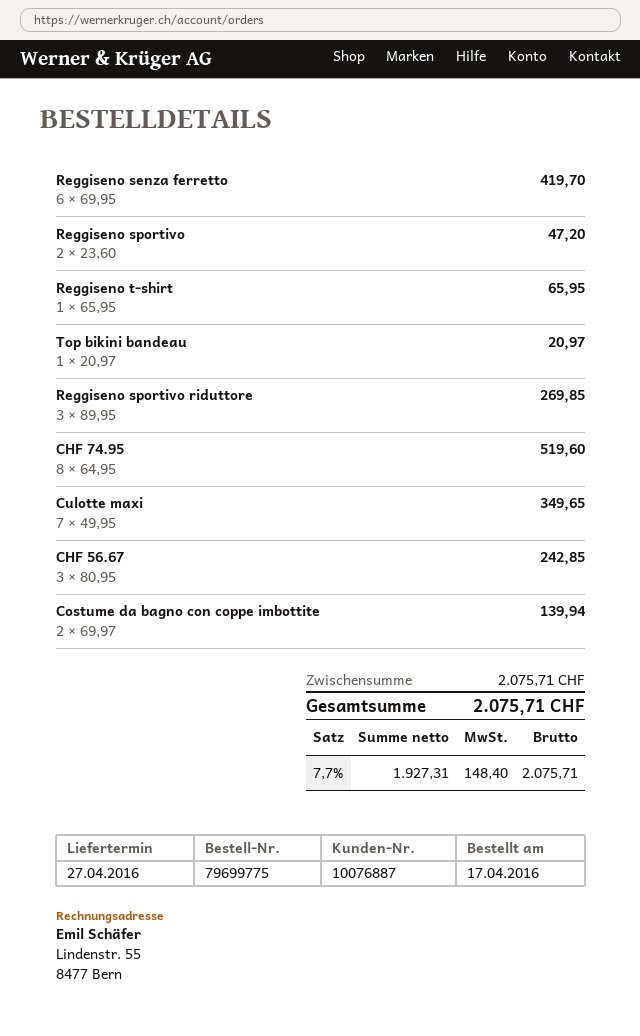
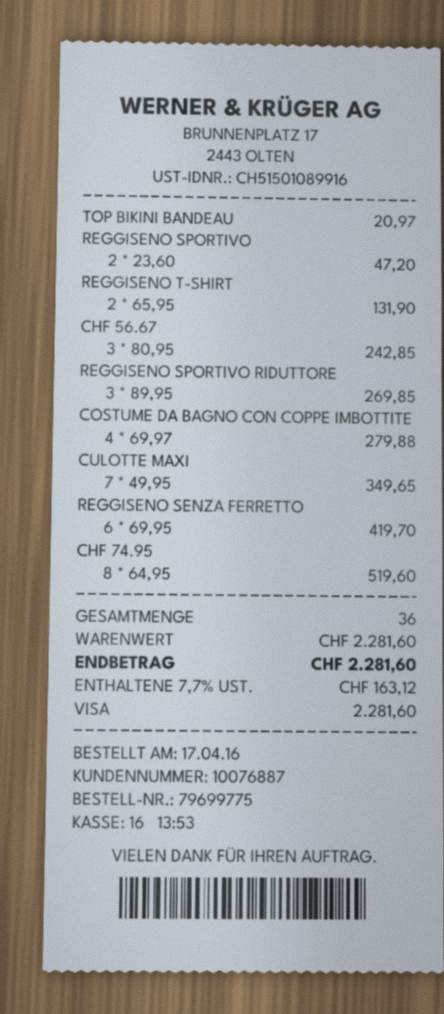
Reggiseno t-shirt: 1 x 65.95 = 65.95 -> 2 x 65.95 = 131.90
Costume da bagno con coppe imbottite: 2 x 69.97 = 139.94 -> 4 x 69.97 = 279.88
subtotal: 2075.71 -> 2281.60
tax: 7.7% = 148.40 -> 7.7% = 163.12
total: 2075.71 -> 2281.60

